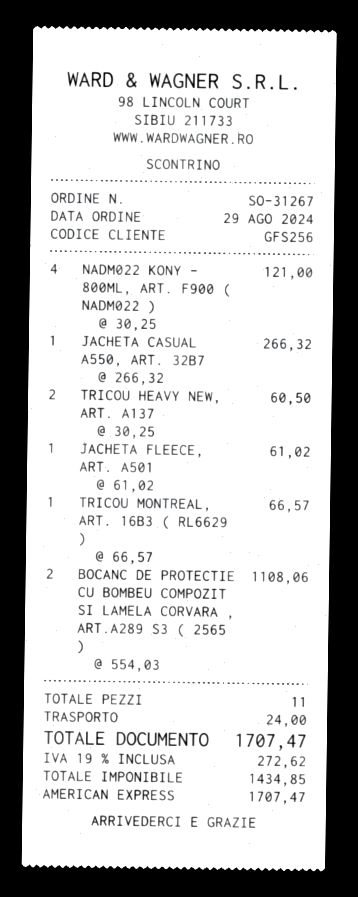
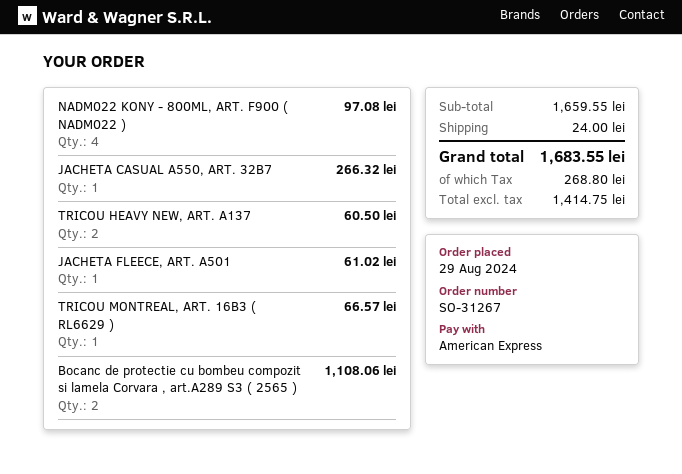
NADM022 KONY - 800ML, ART. F900 ( NADM022 ): 4 for 121.00 -> 4 for 97.08
net: 1434.85 -> 1414.75
tax: 272.62 -> 268.80
total: 1707.47 -> 1683.55

